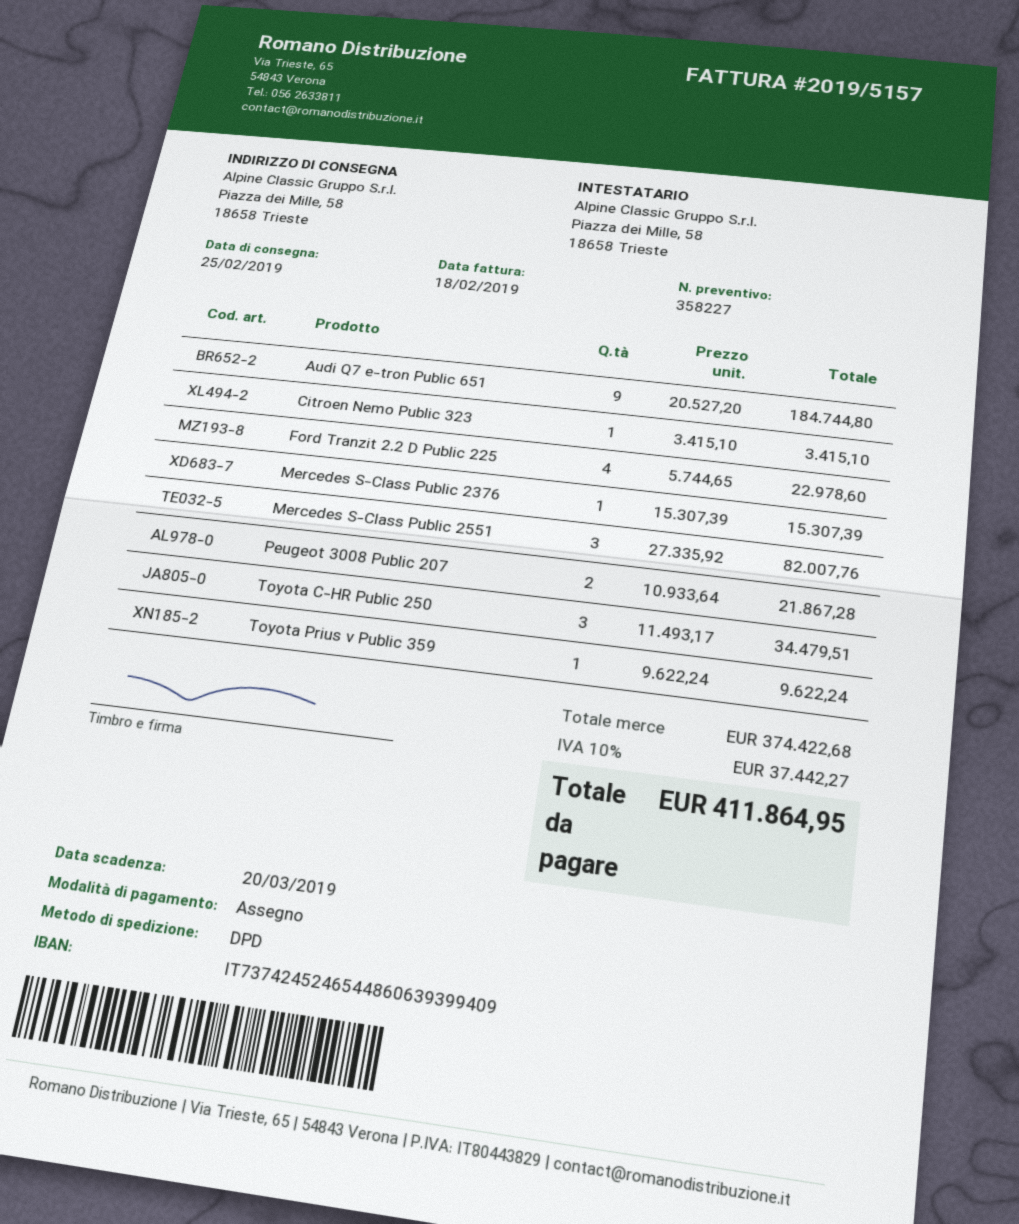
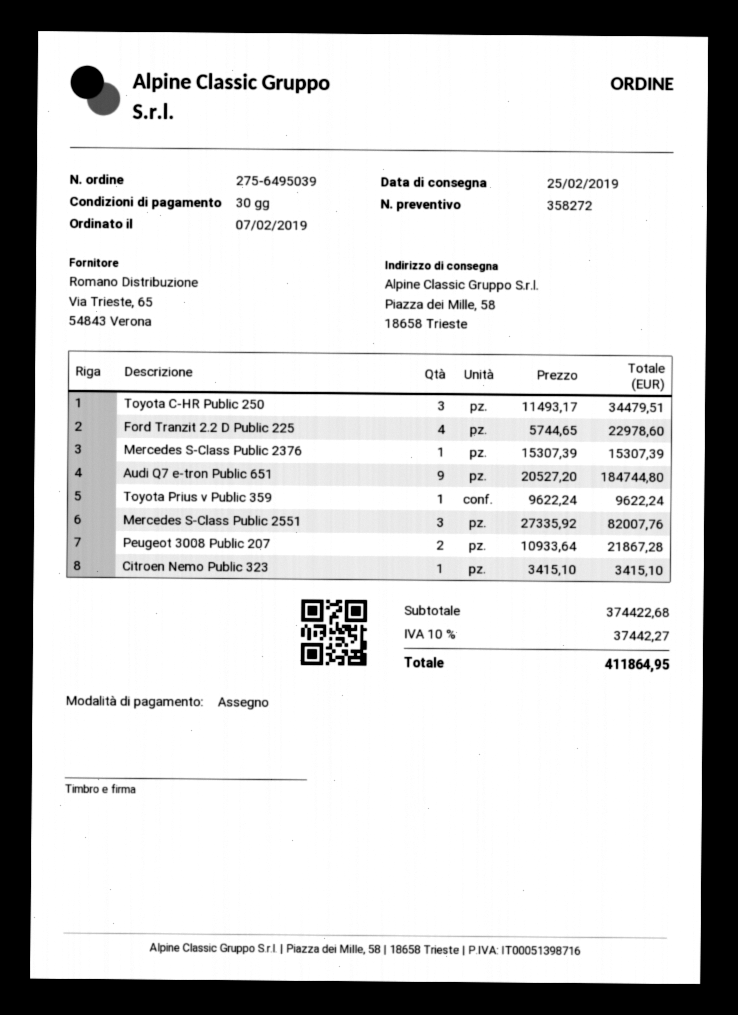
quote number: 358227 -> 358272

